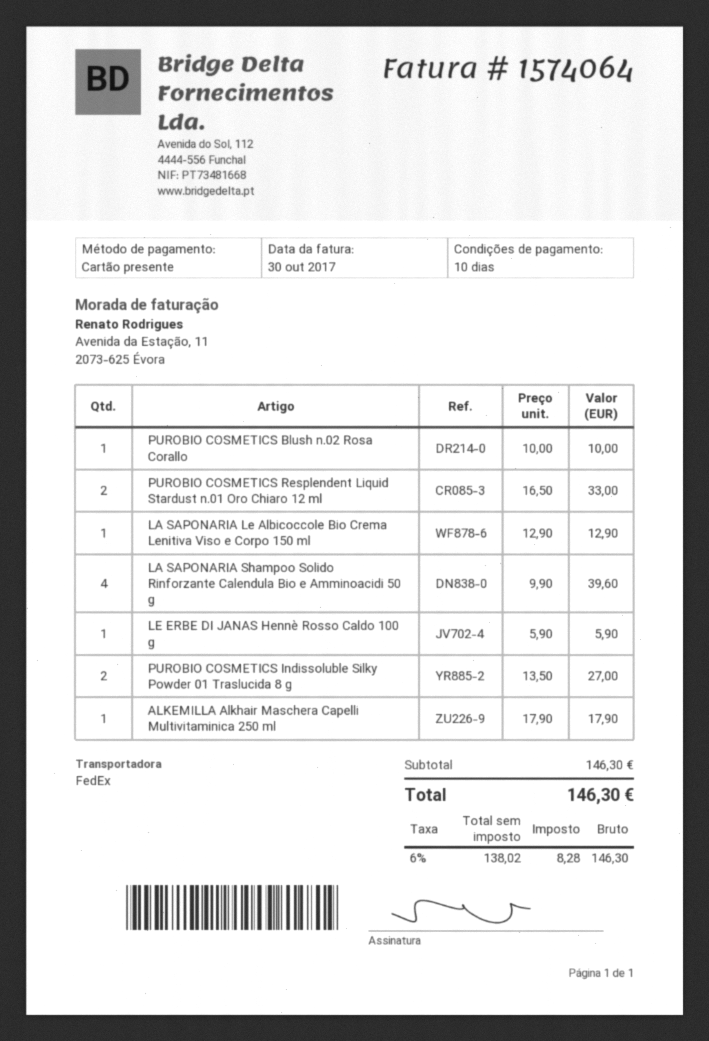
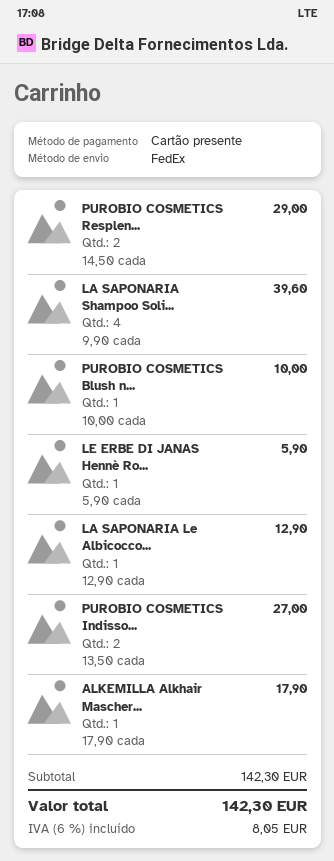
PUROBIO COSMETICS Resplendent Liquid Stardust n.01 Oro Chiaro 12 ml: 2 x 16.50 = 33.00 -> 2 x 14.50 = 29.00
subtotal: 146.30 -> 142.30
tax: 6% = 8.28 -> 6% = 8.05
total: 146.30 -> 142.30

